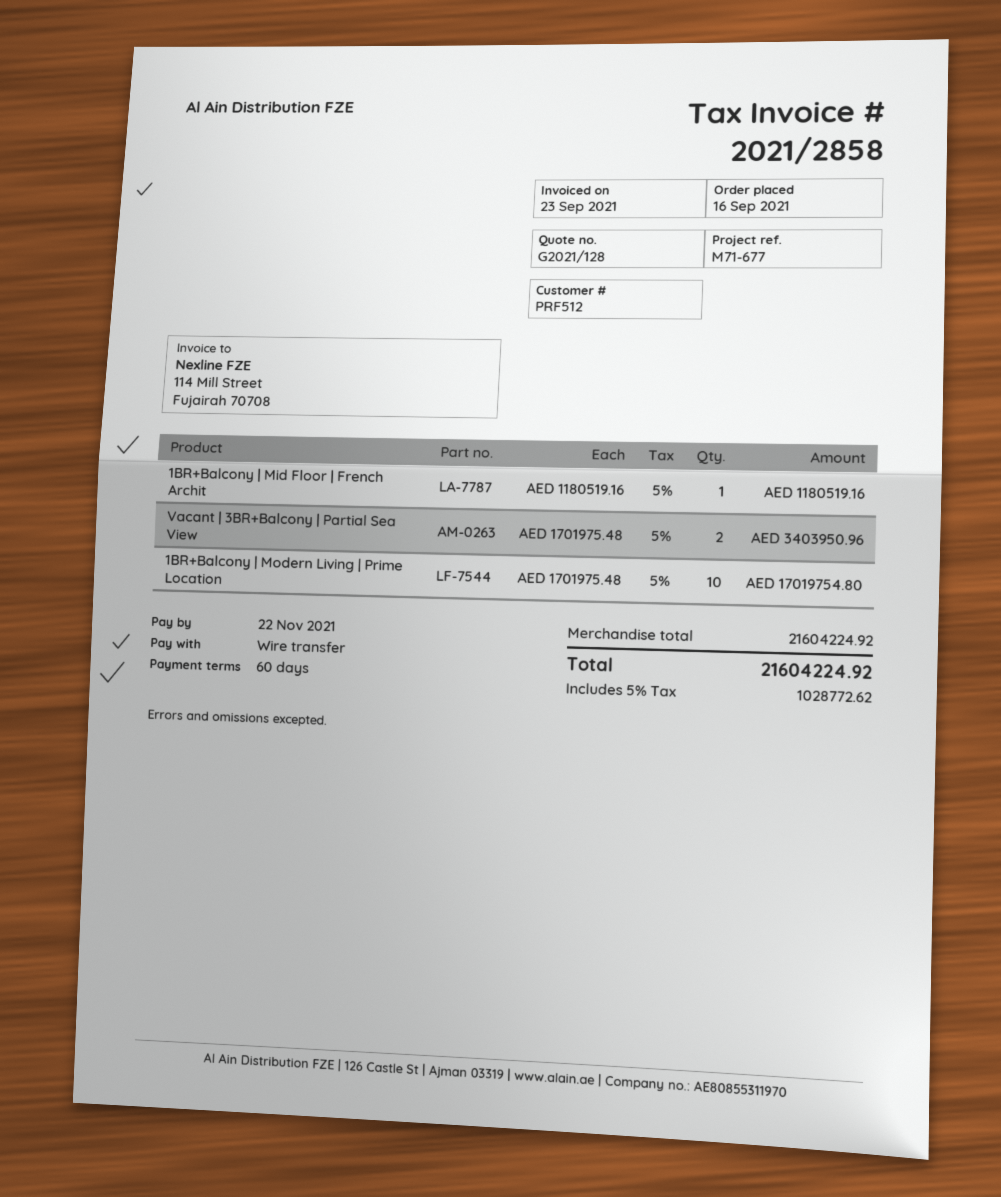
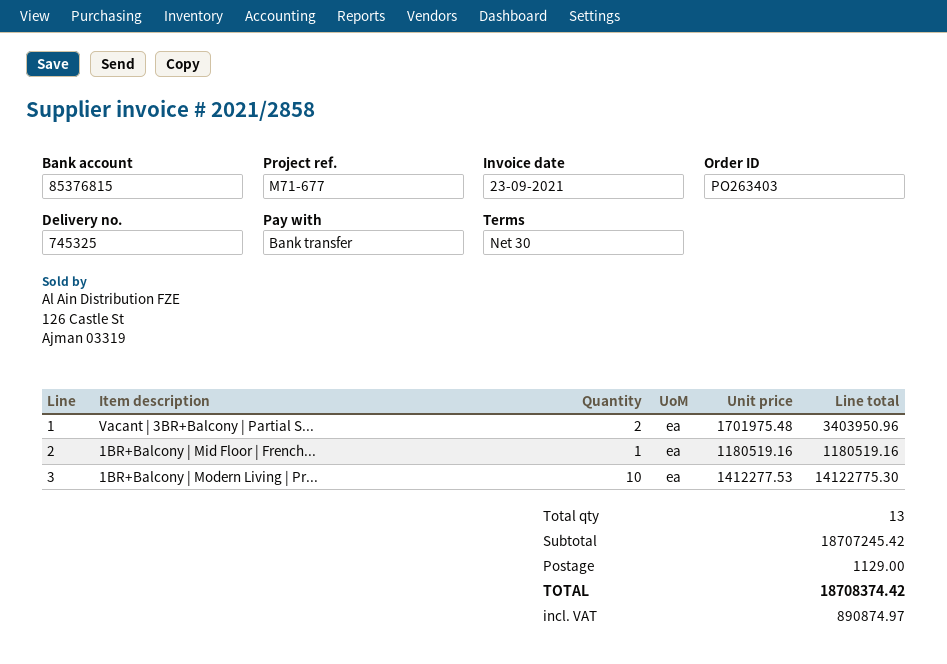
payment terms: 60 days -> 30 days
1BR+Balcony | Modern Living | Prime Location: 10 x 1701975.48 = 17019754.80 -> 10 x 1412277.53 = 14122775.30
subtotal: 21604224.92 -> 18707245.42
shipping: none -> 1129.00
tax: 1028772.62 -> 890874.97
total: 21604224.92 -> 18708374.42

